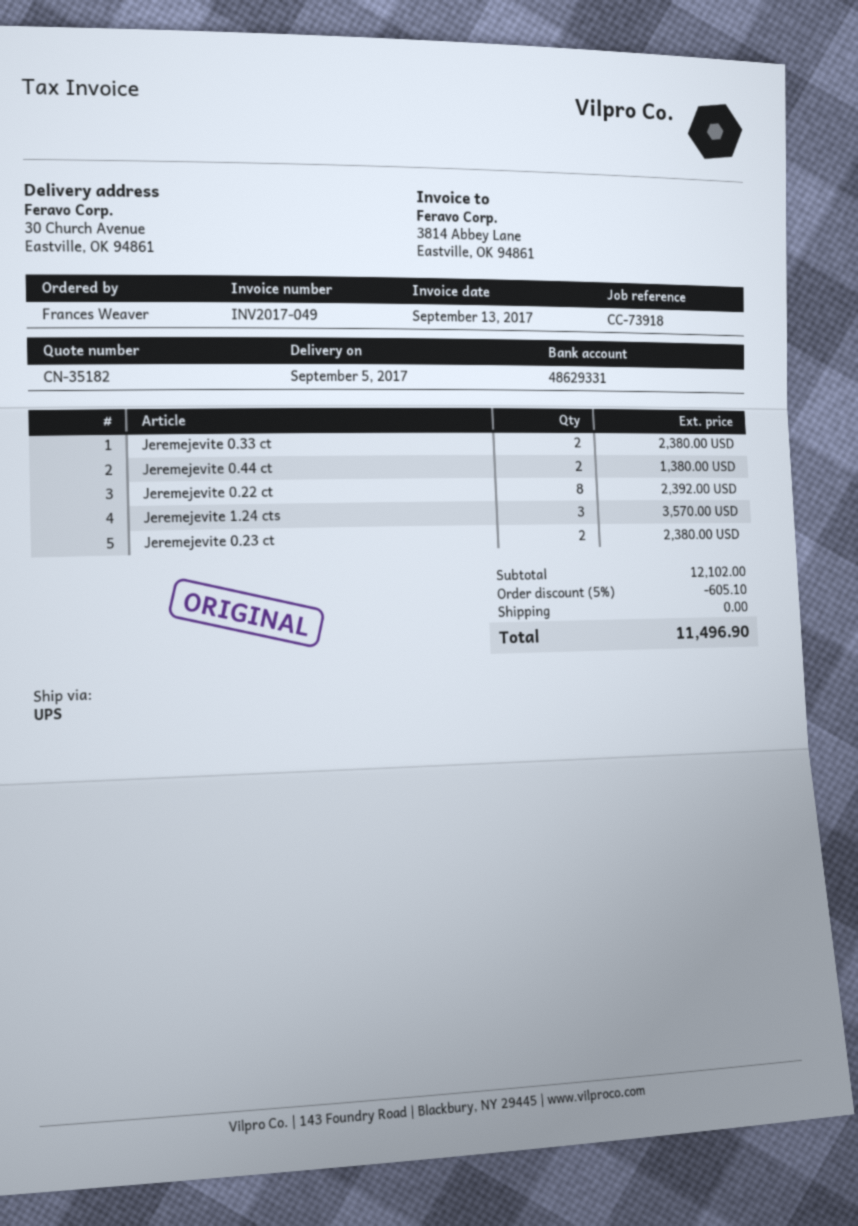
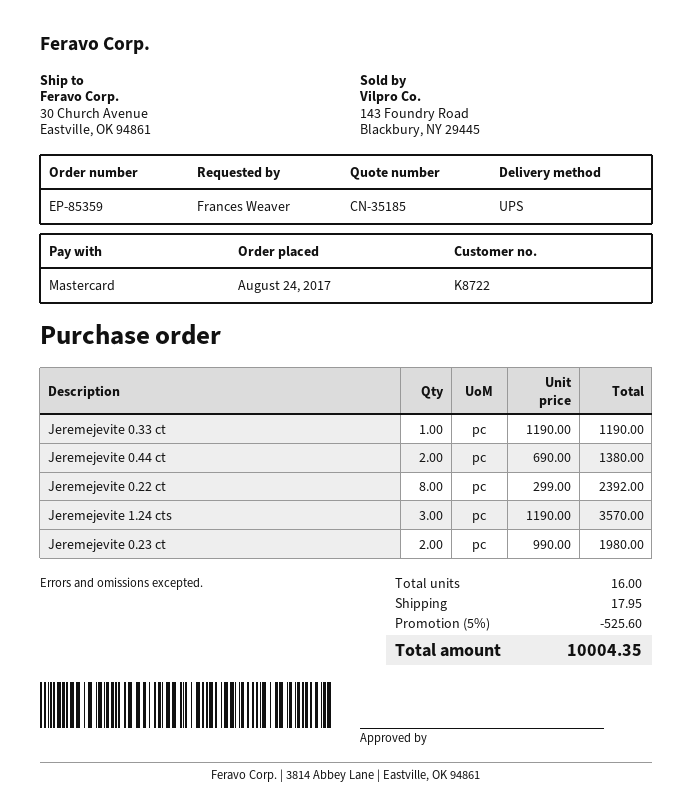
quote number: CN-35182 -> CN-35185
Jeremejevite 0.33 ct: 2 for 2380.00 -> 1 for 1190.00
Jeremejevite 0.23 ct: 2 for 2380.00 -> 2 for 1980.00
discount: 5% = 605.10 -> 5% = 525.60
shipping: 0.00 -> 17.95
total: 11496.90 -> 10004.35

